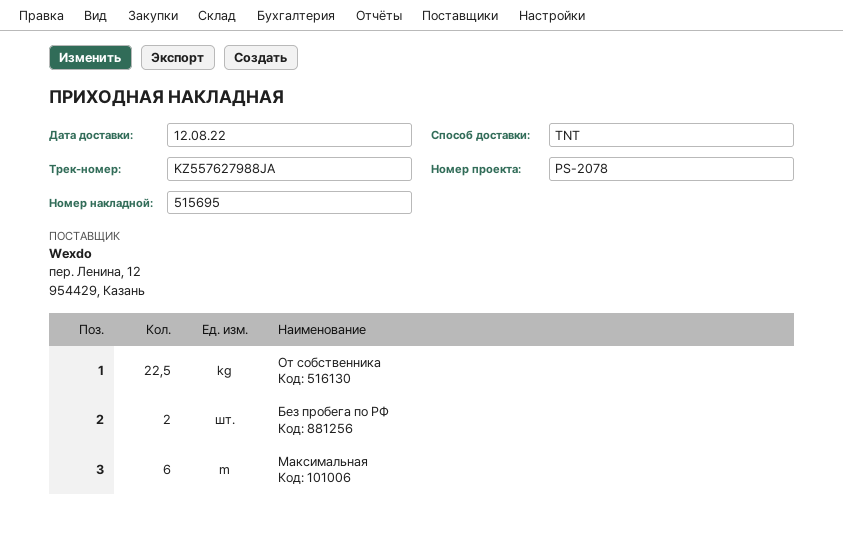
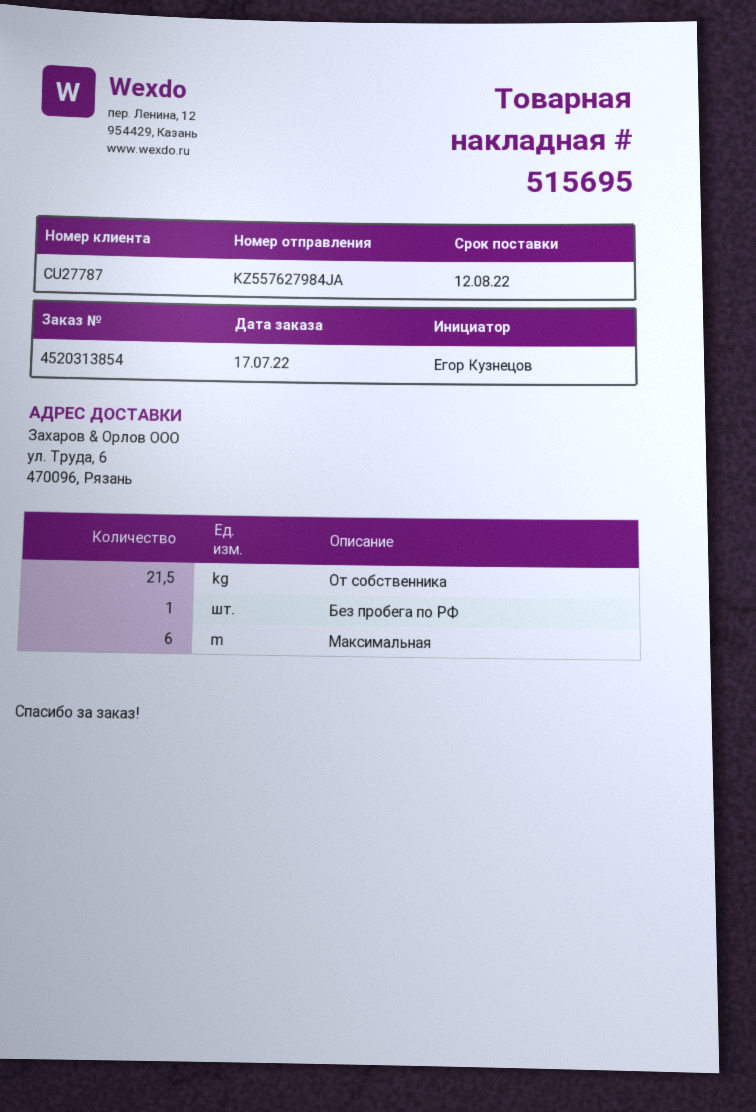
tracking number: KZ557627988JA -> KZ557627984JA
От собственника: 22.5 -> 21.5
Без пробега по РФ: 2 -> 1

